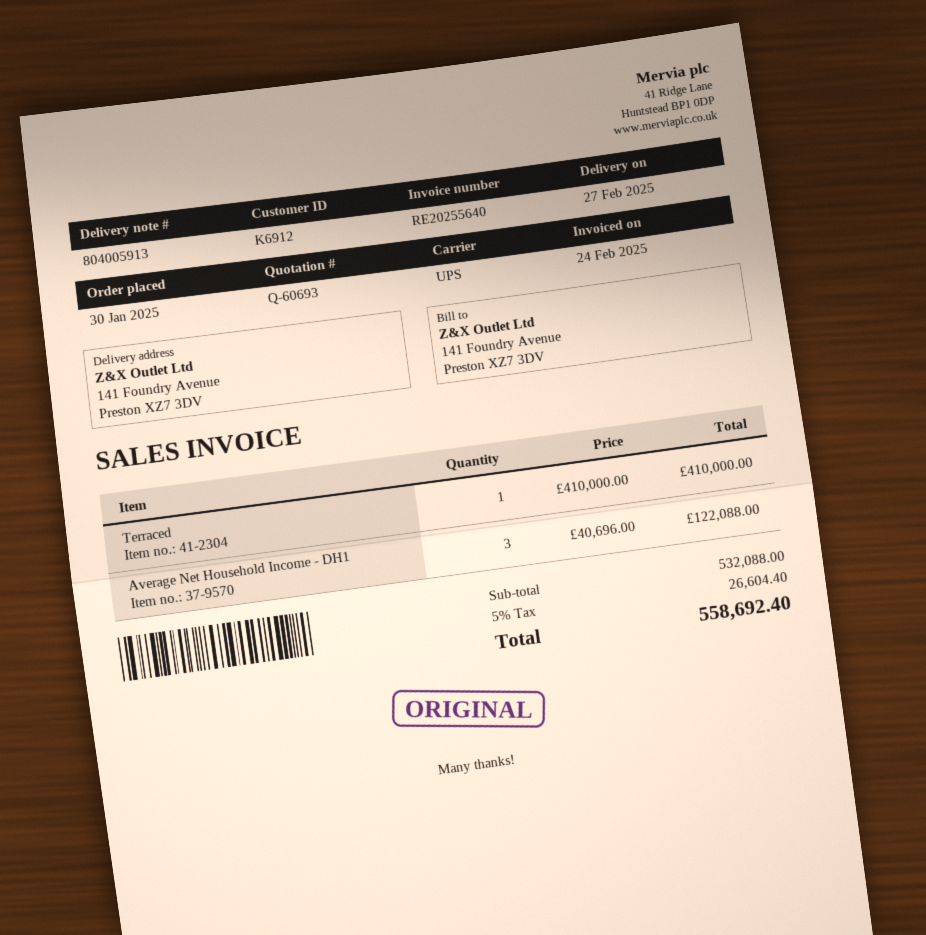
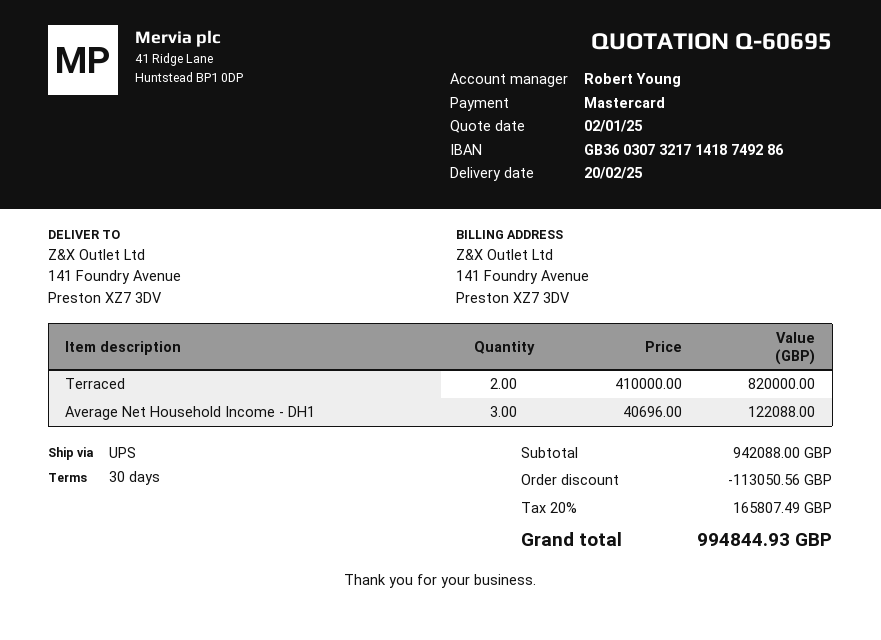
quote number: Q-60693 -> Q-60695
delivery date: 2025-02-27 -> 2025-02-20
Terraced: 1 x 410000.00 = 410000.00 -> 2 x 410000.00 = 820000.00
subtotal: 532088.00 -> 942088.00
discount: none -> 113050.56
tax: 5% = 26604.40 -> 20% = 165807.49
total: 558692.40 -> 994844.93

